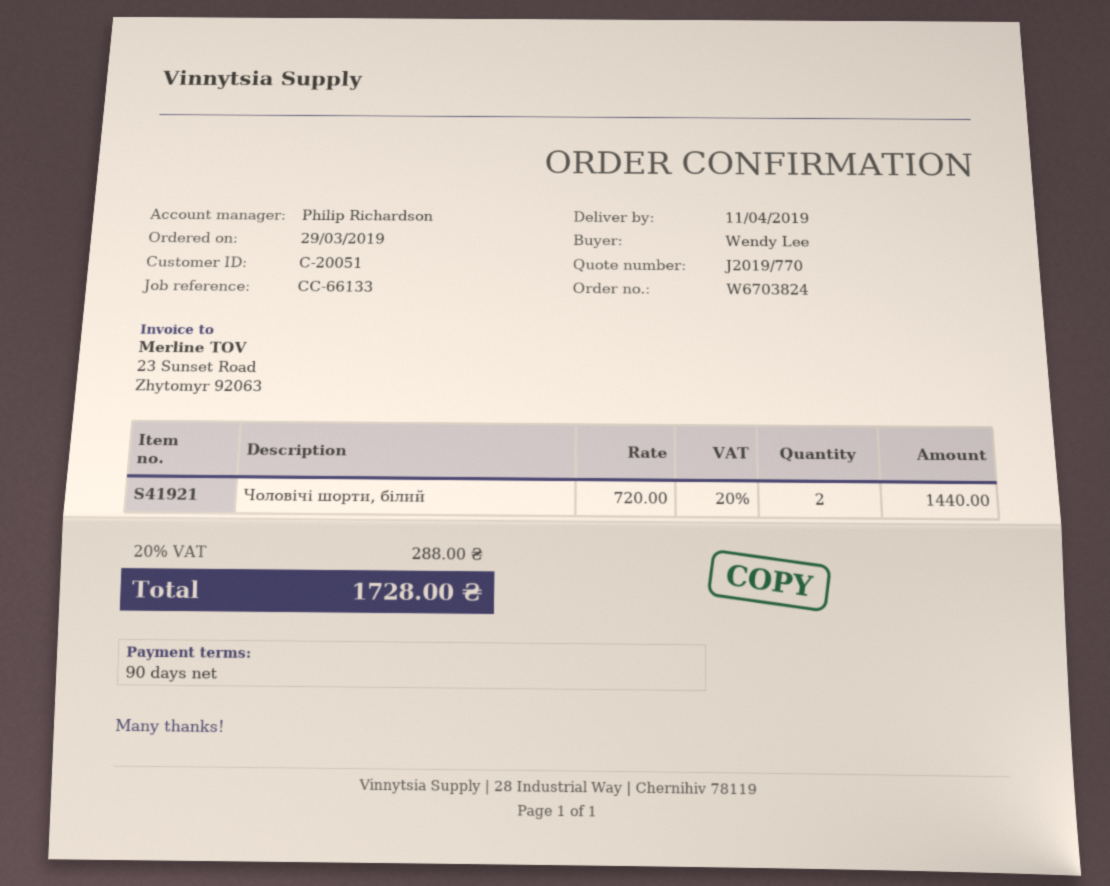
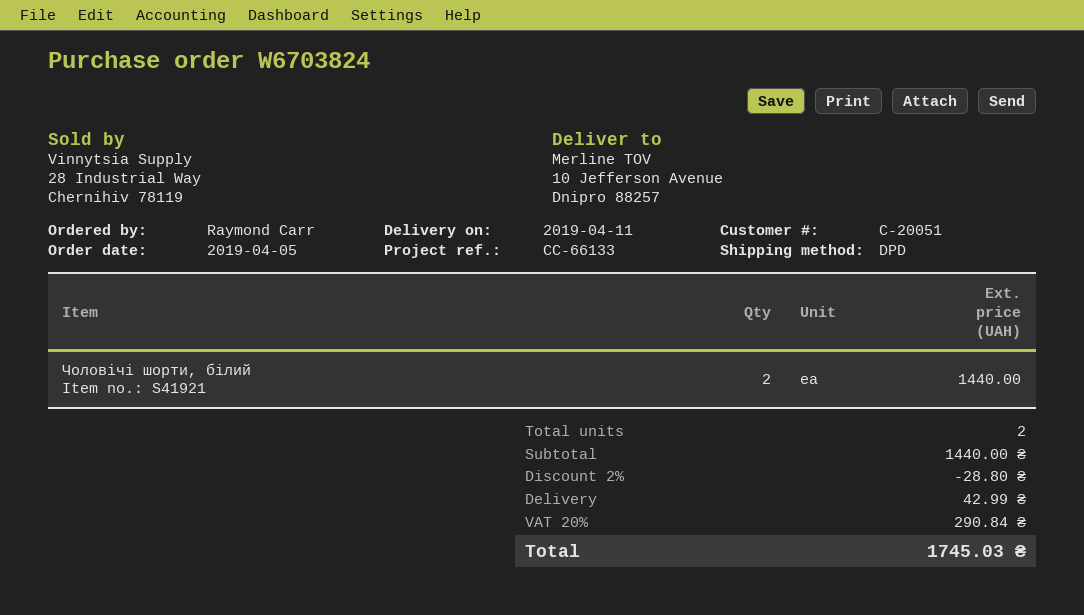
order date: 2019-03-29 -> 2019-04-05
ordered by: Wendy Lee -> Raymond Carr
discount: none -> 2% = 28.80
shipping: none -> 42.99
tax: 20% = 288.00 -> 20% = 290.84
total: 1728.00 -> 1745.03

